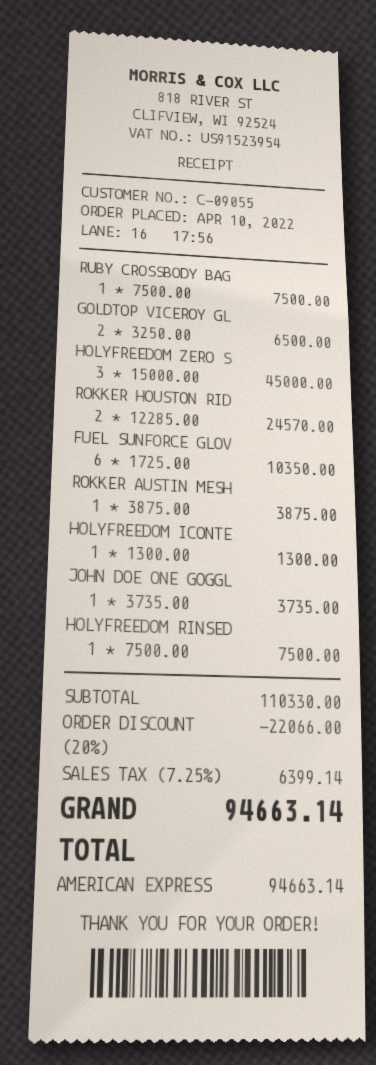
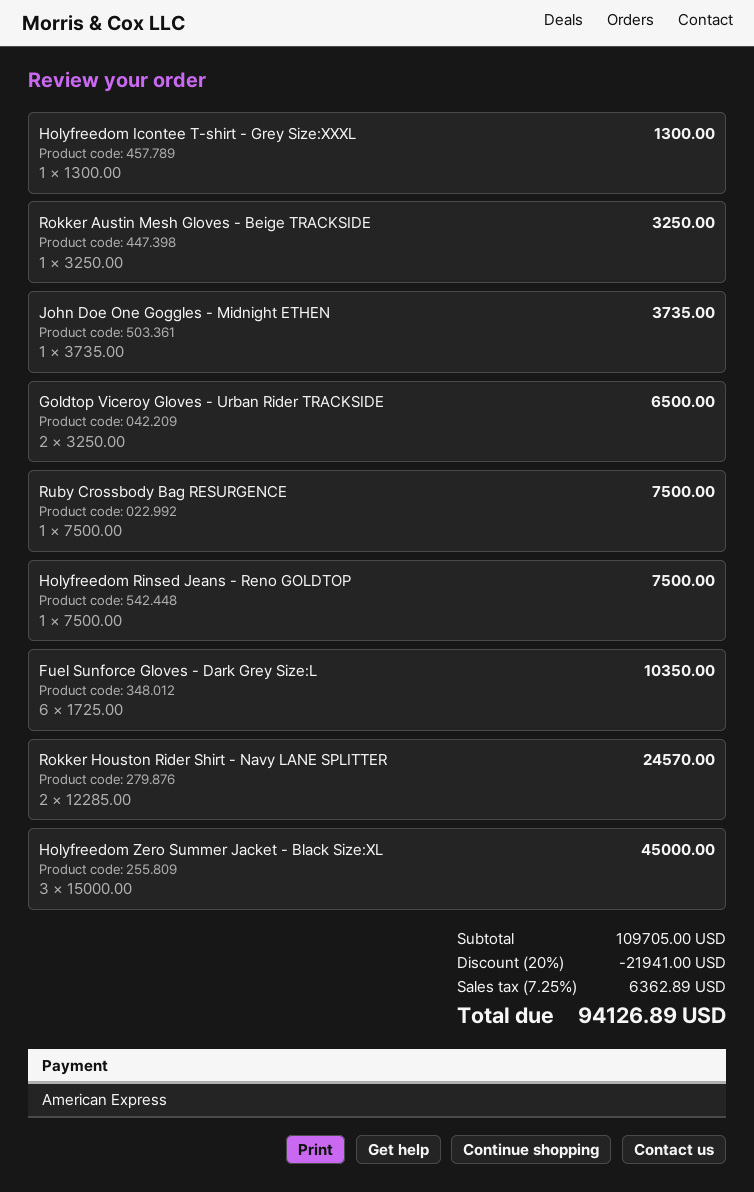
ROKKER AUSTIN MESH: 1 x 3875.00 = 3875.00 -> 1 x 3250.00 = 3250.00
subtotal: 110330.00 -> 109705.00
discount: 20% = 22066.00 -> 20% = 21941.00
tax: 7.25% = 6399.14 -> 7.25% = 6362.89
total: 94663.14 -> 94126.89

